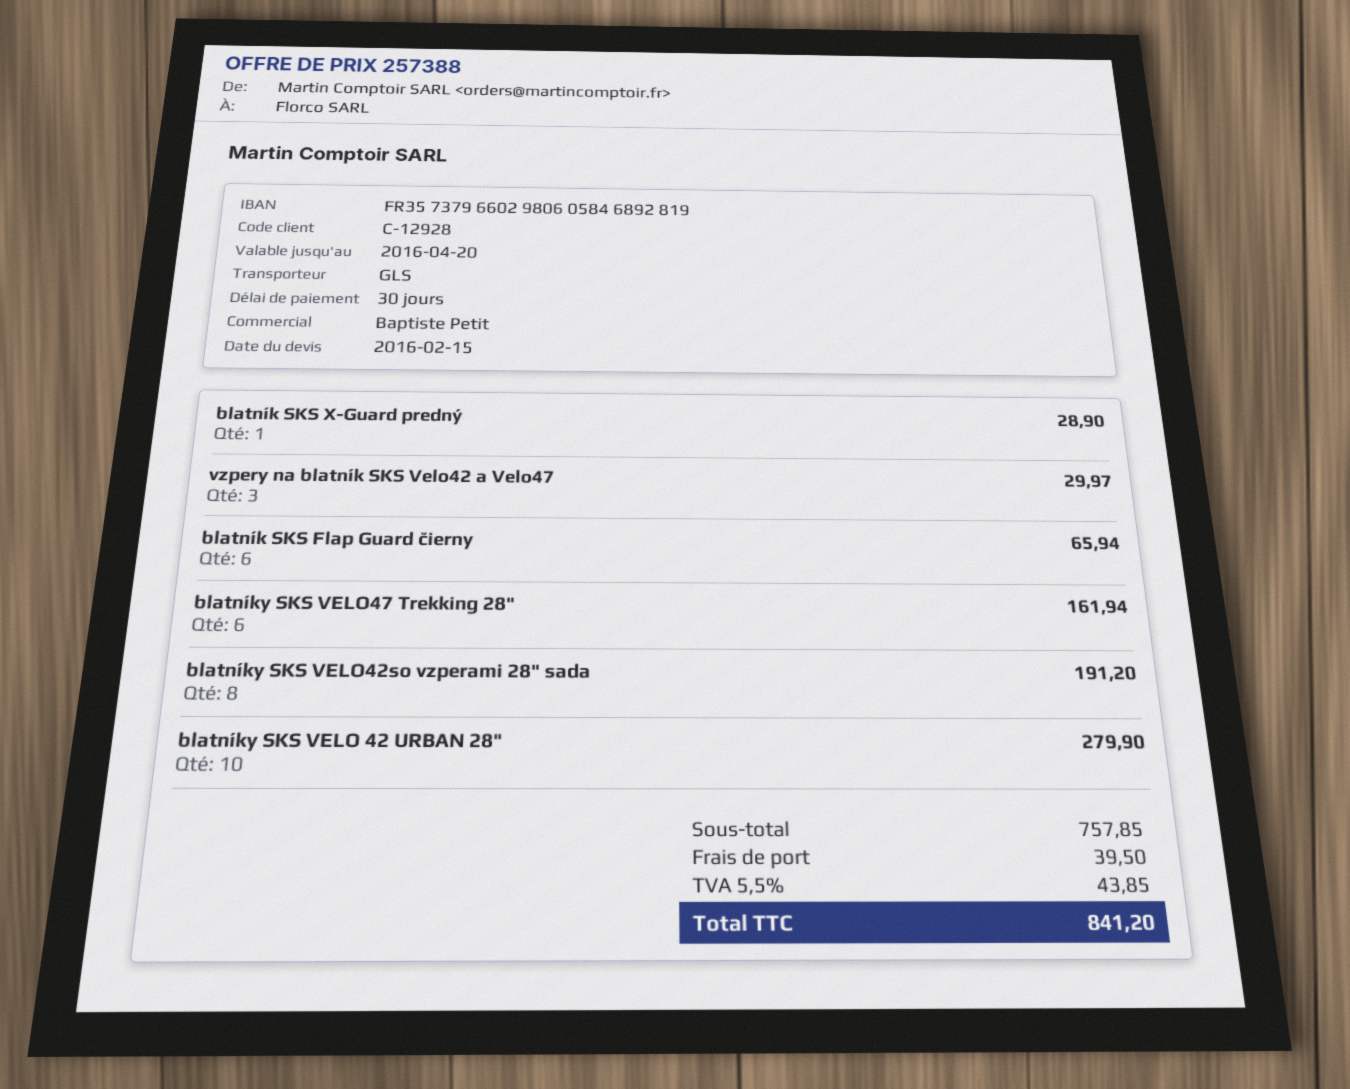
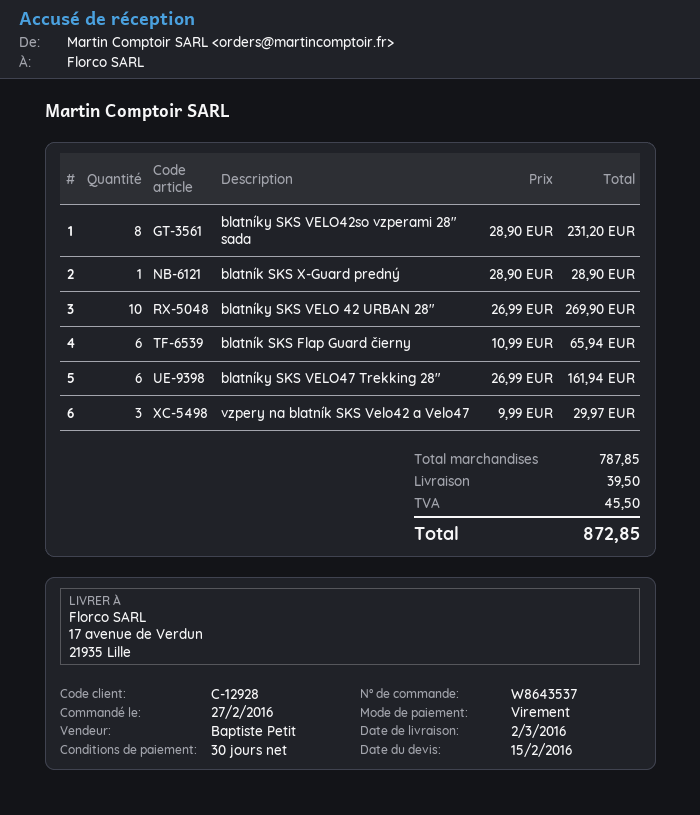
blatníky SKS VELO42so vzperami 28" sada: 8 for 191.20 -> 8 for 231.20
blatníky SKS VELO 42 URBAN 28": 10 for 279.90 -> 10 for 269.90
subtotal: 757.85 -> 787.85
tax: 43.85 -> 45.50
total: 841.20 -> 872.85

